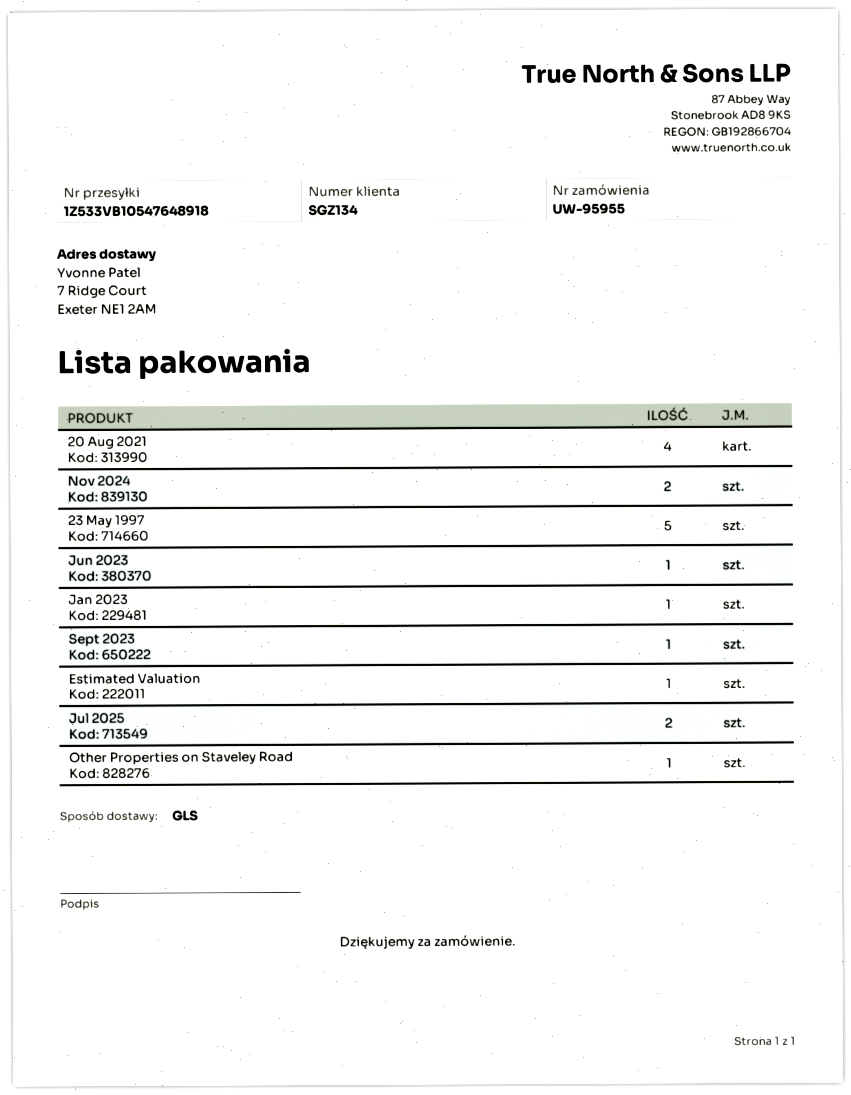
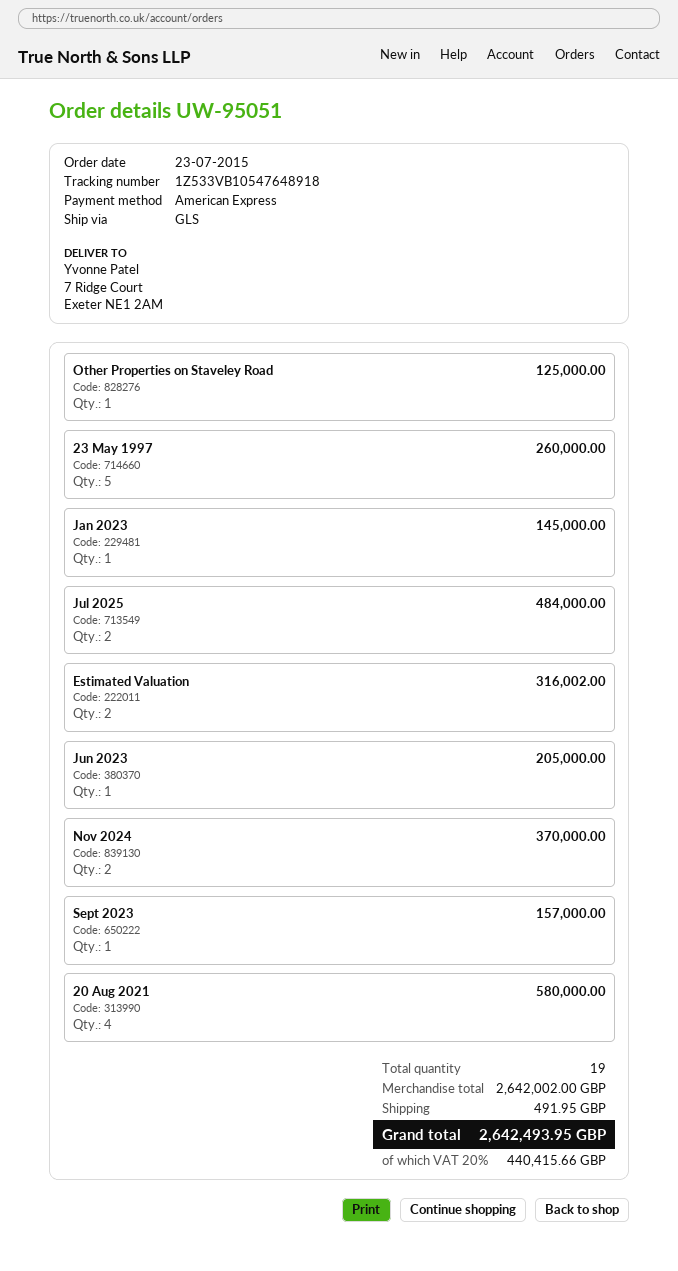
order number: UW-95955 -> UW-95051
Estimated Valuation: 1 -> 2

